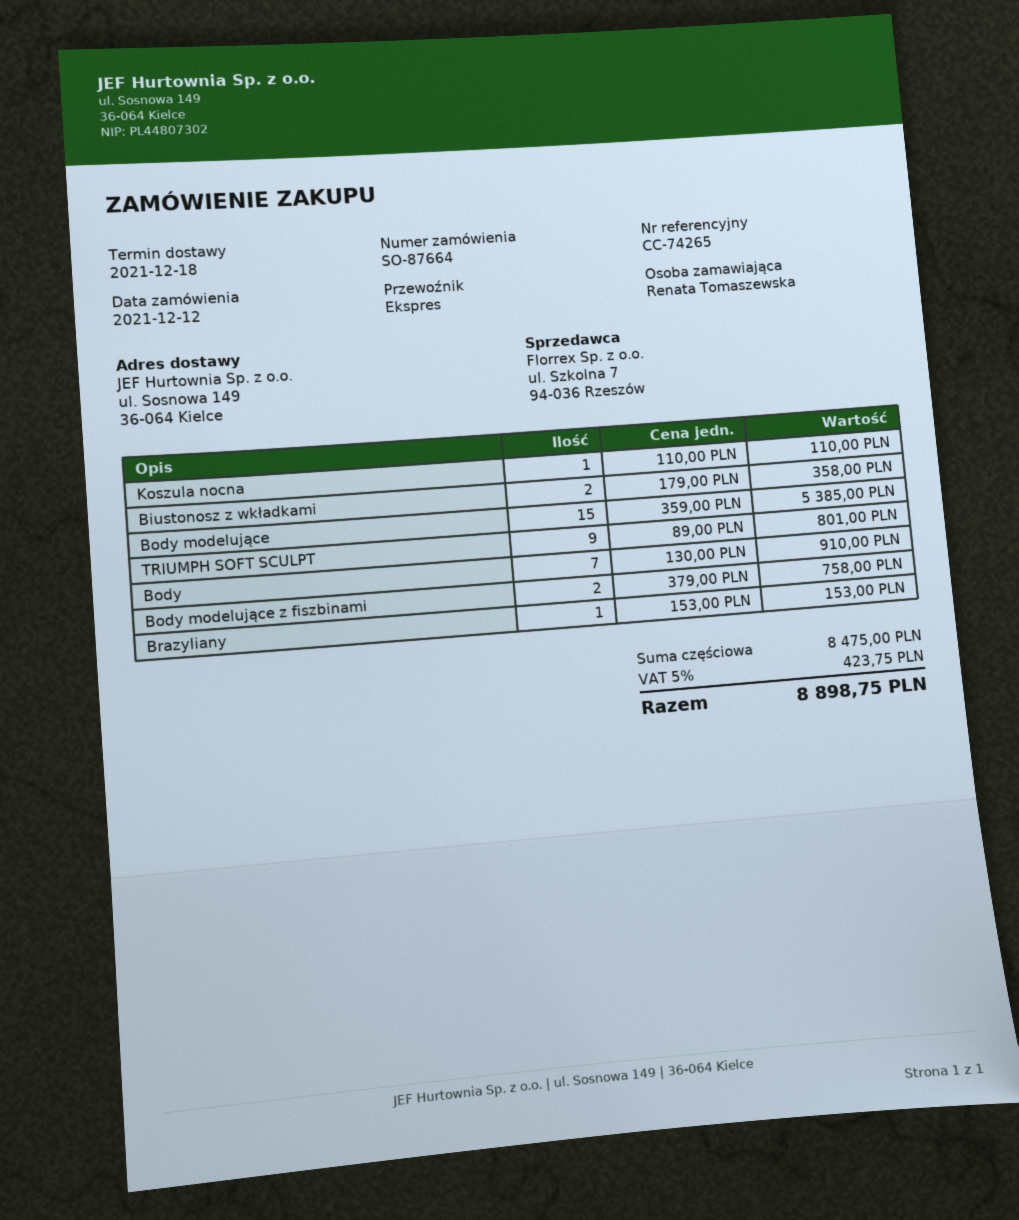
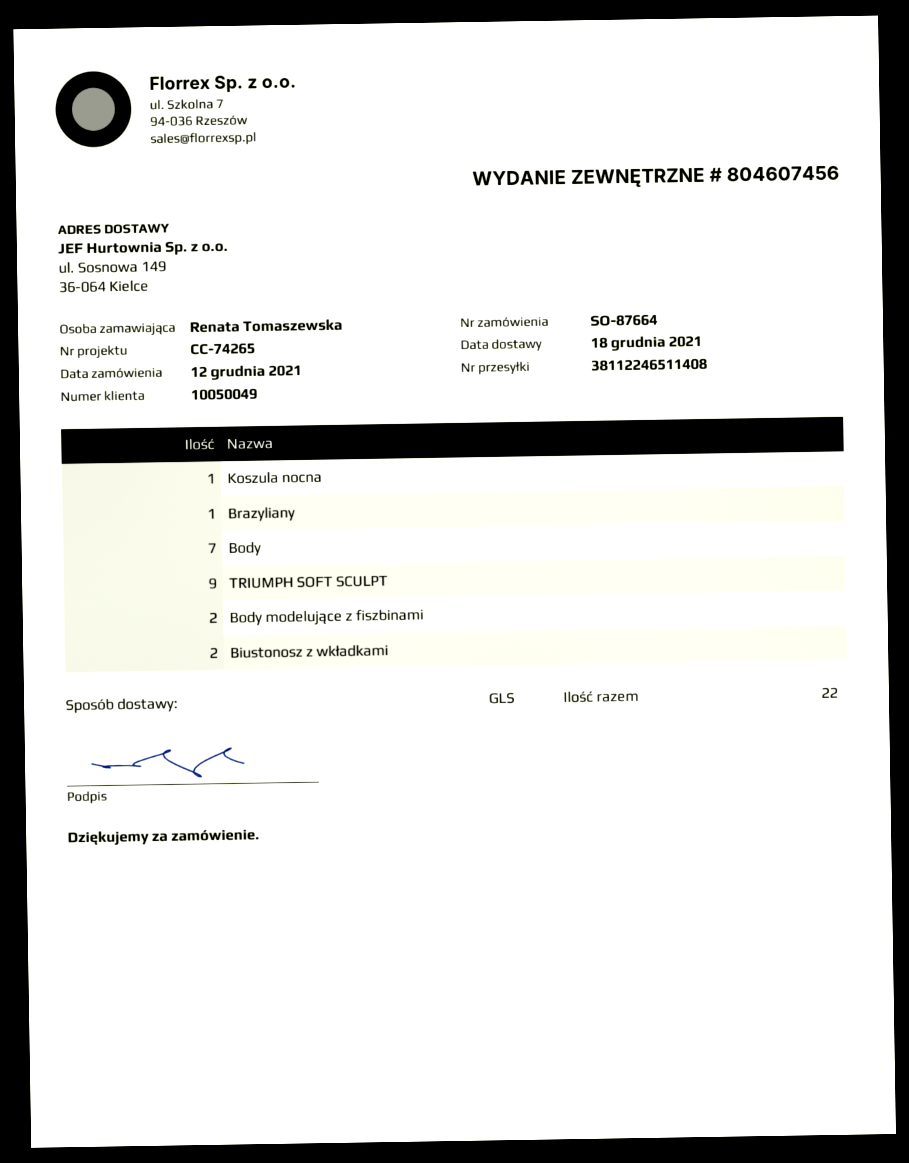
shipping method: express -> GLS
Body modelujące: 15 -> none

